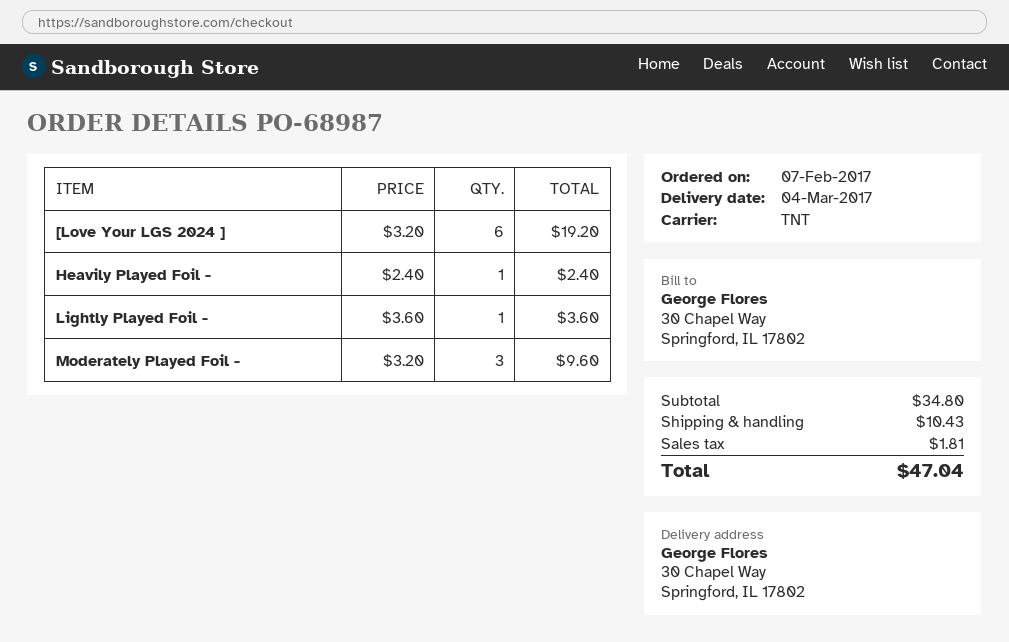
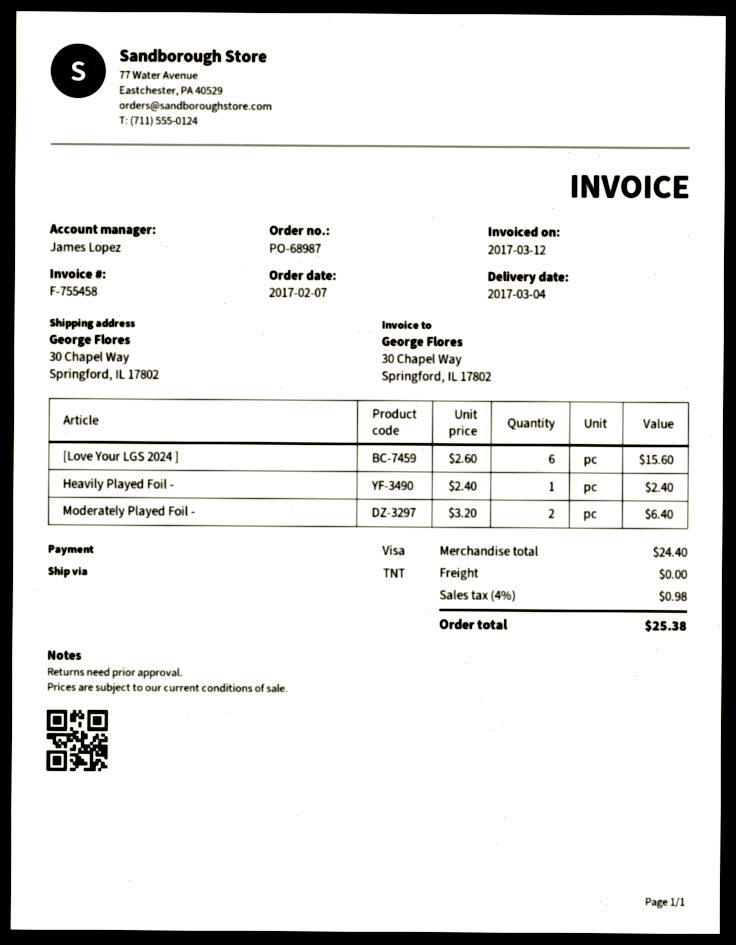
[Love Your LGS 2024 ]: 6 x 3.20 = 19.20 -> 6 x 2.60 = 15.60
Lightly Played Foil -: 1 x 3.60 = 3.60 -> none
Moderately Played Foil -: 3 x 3.20 = 9.60 -> 2 x 3.20 = 6.40
subtotal: 34.80 -> 24.40
shipping: 10.43 -> 0.00
tax: 1.81 -> 0.98
total: 47.04 -> 25.38

